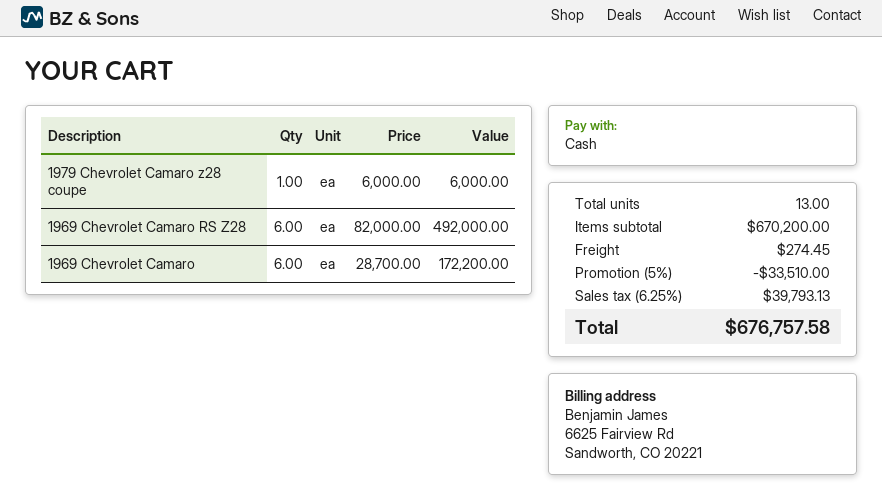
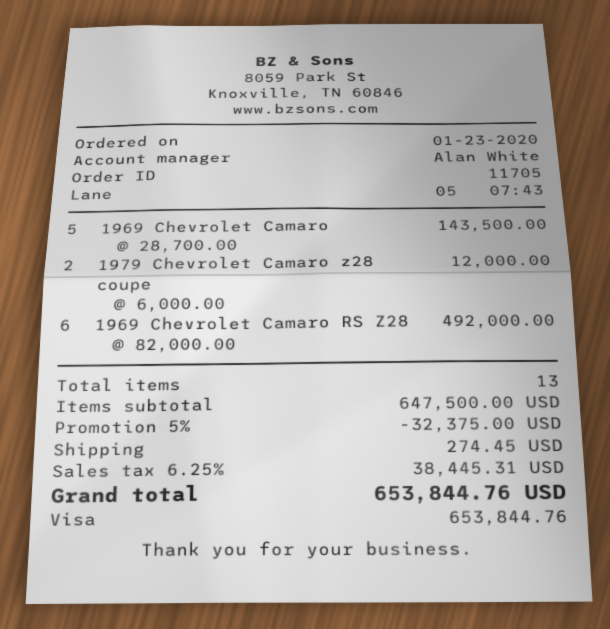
payment method: cash -> Visa
1979 Chevrolet Camaro z28 coupe: 1 x 6000.00 = 6000.00 -> 2 x 6000.00 = 12000.00
1969 Chevrolet Camaro: 6 x 28700.00 = 172200.00 -> 5 x 28700.00 = 143500.00
subtotal: 670200.00 -> 647500.00
discount: 5% = 33510.00 -> 5% = 32375.00
tax: 6.25% = 39793.13 -> 6.25% = 38445.31
total: 676757.58 -> 653844.76

